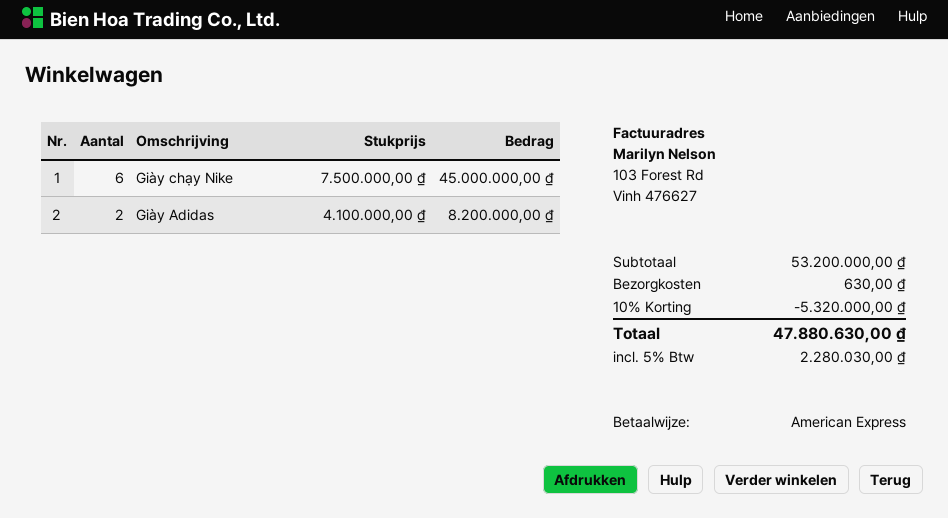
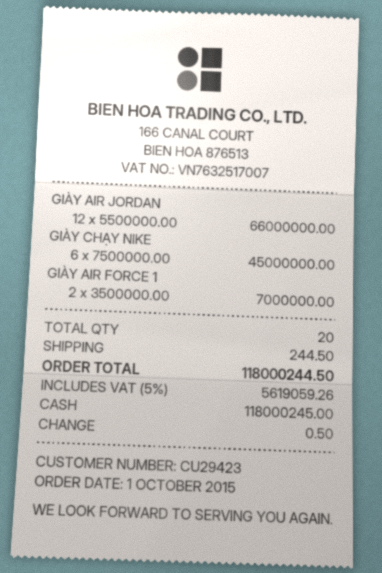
payment method: American Express -> cash
Giày Adidas: 2 x 4100000.00 = 8200000.00 -> none
GIÀY AIR JORDAN: none -> 12 x 5500000.00 = 66000000.00
GIÀY AIR FORCE 1: none -> 2 x 3500000.00 = 7000000.00
discount: 10% = 5320000.00 -> none
shipping: 630.00 -> 244.50
tax: 5% = 2280030.00 -> 5% = 5619059.26
total: 47880630.00 -> 118000244.50

